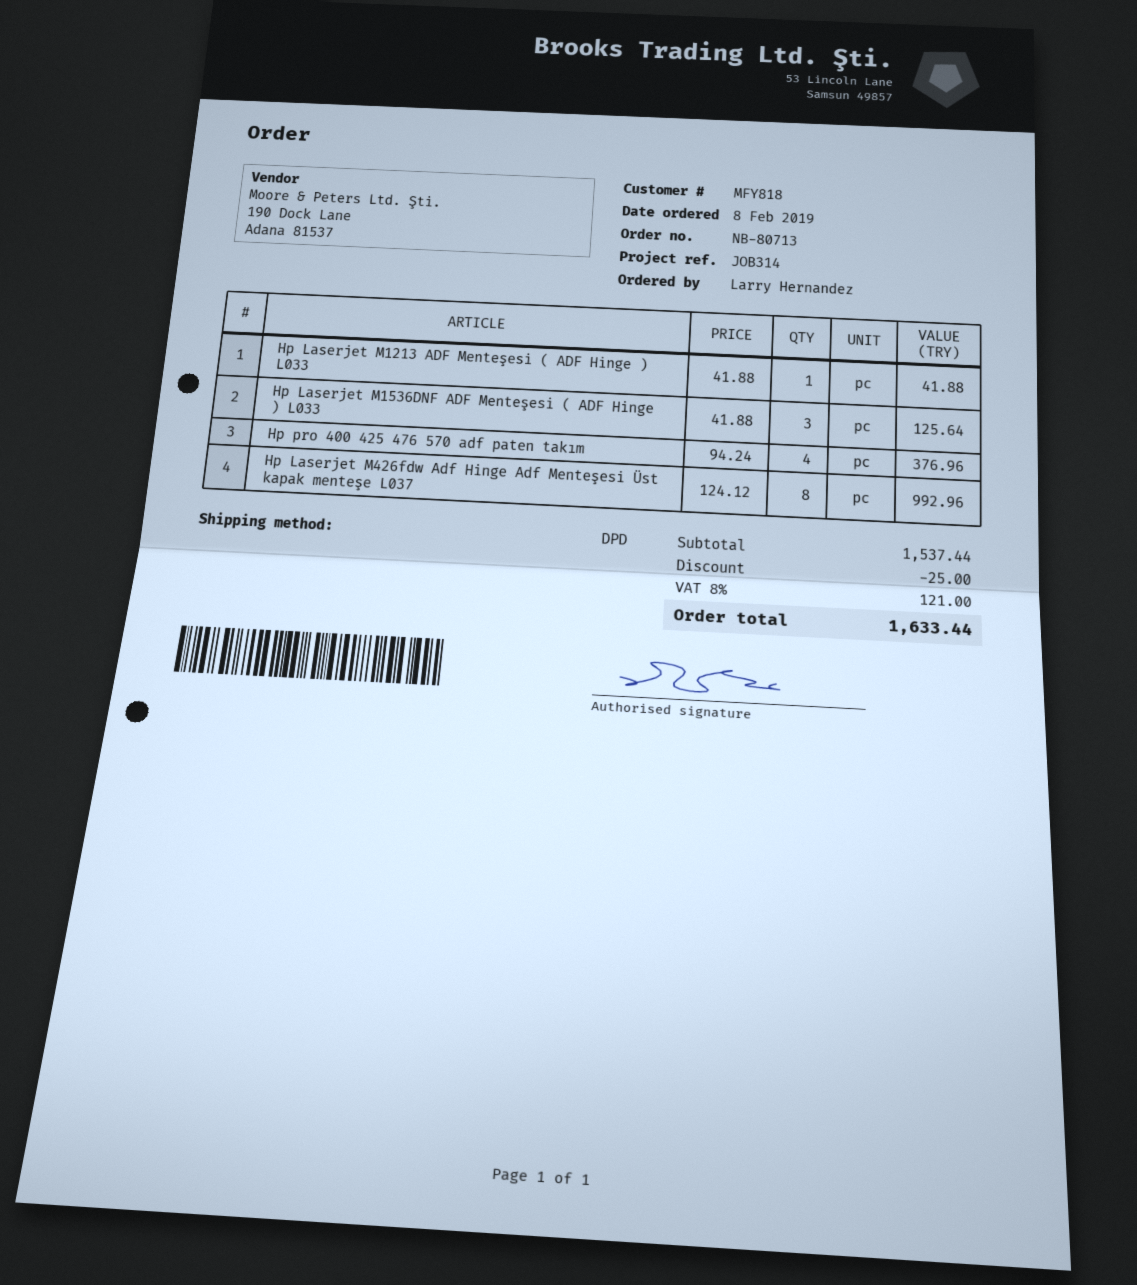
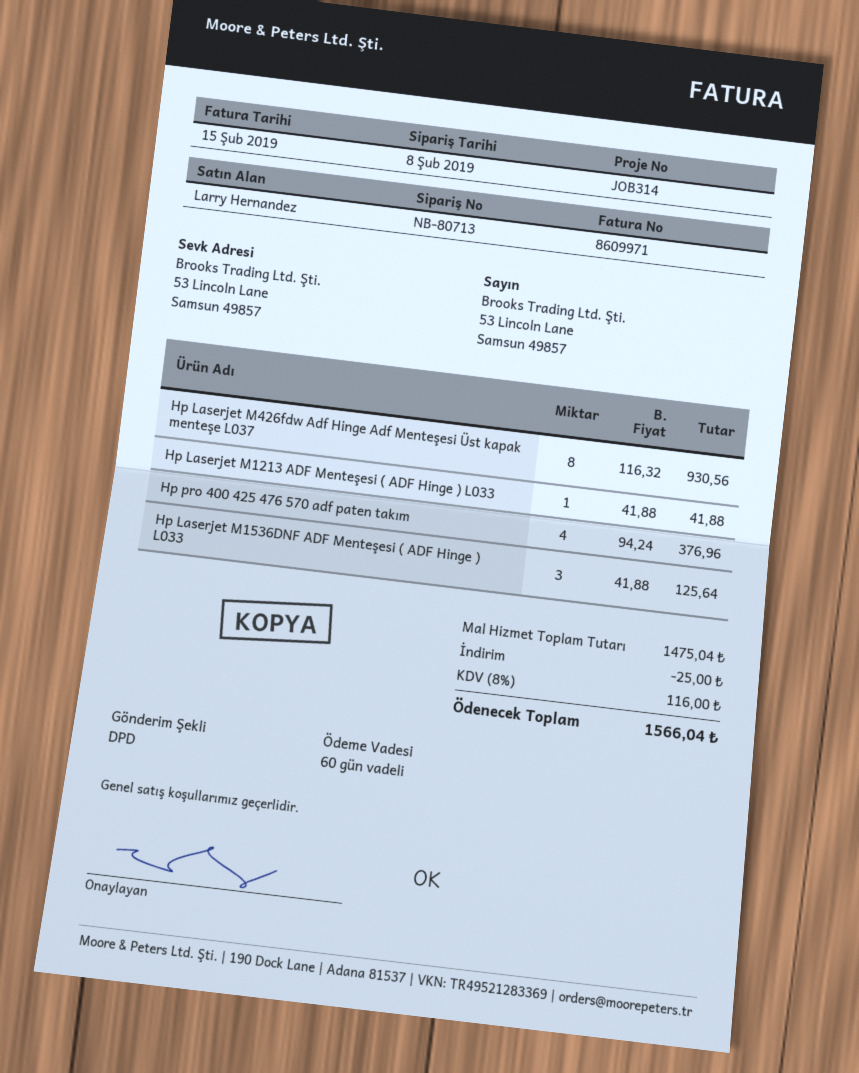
Hp Laserjet M426fdw Adf Hinge Adf Menteşesi Üst kapak menteşe L037: 8 x 124.12 = 992.96 -> 8 x 116.32 = 930.56
subtotal: 1537.44 -> 1475.04
tax: 8% = 121.00 -> 8% = 116.00
total: 1633.44 -> 1566.04

